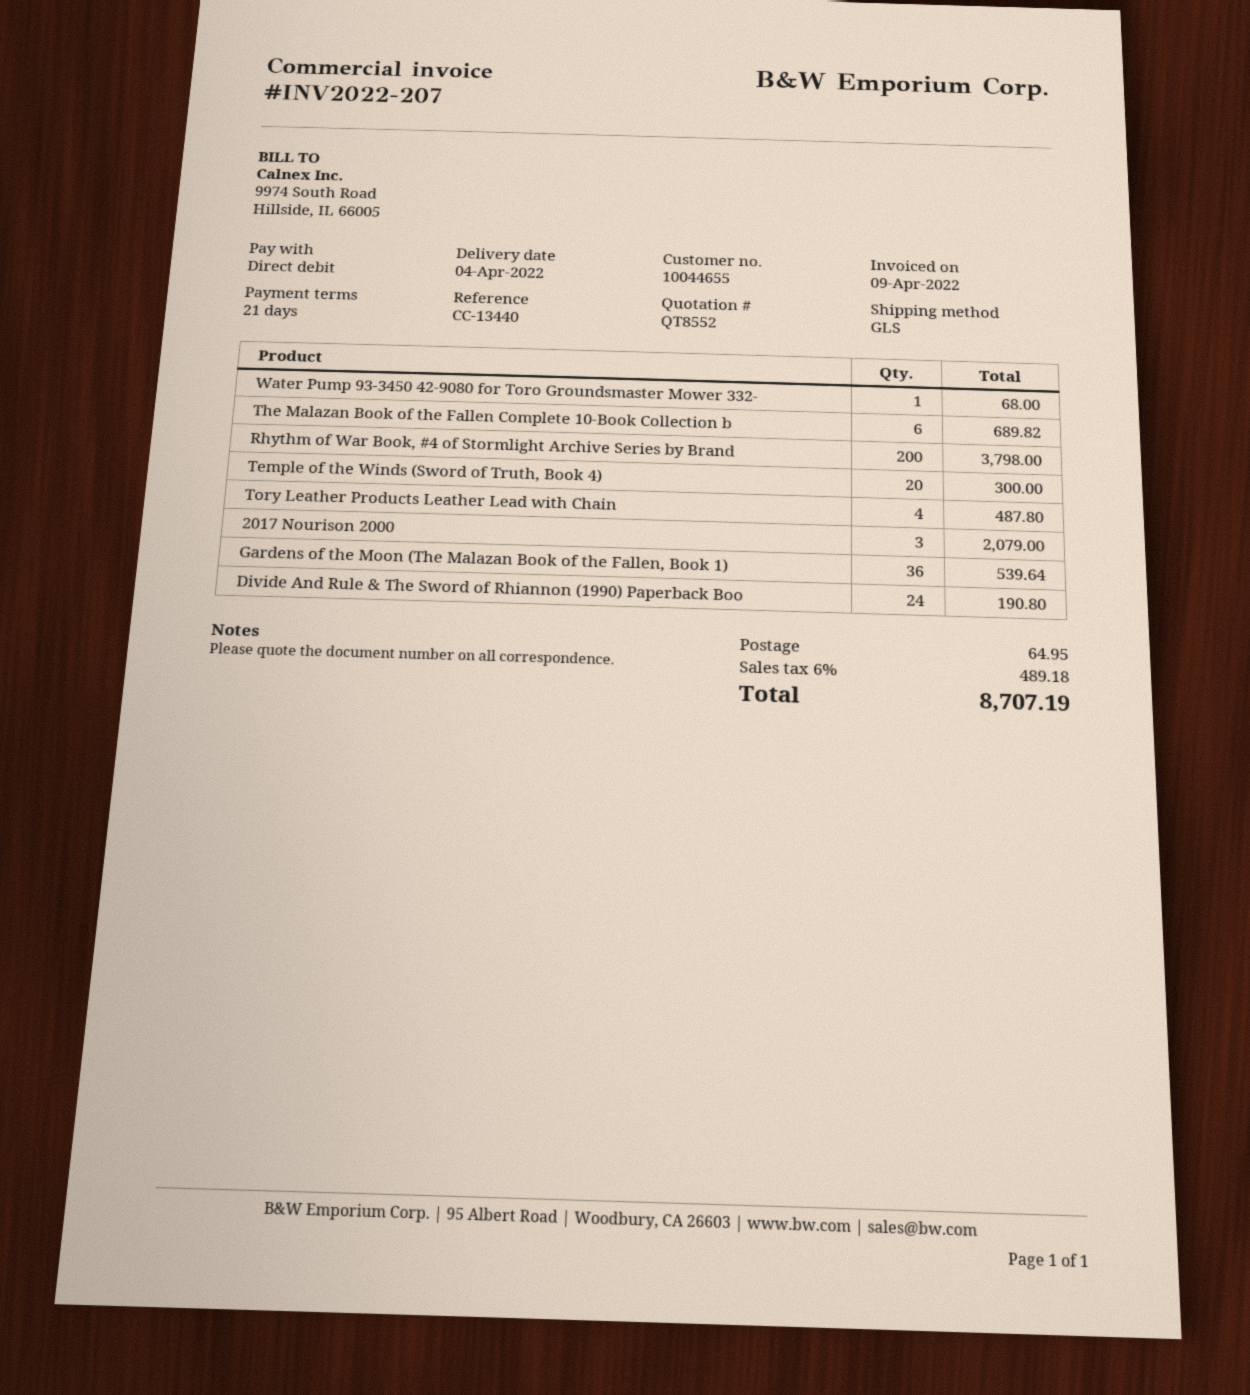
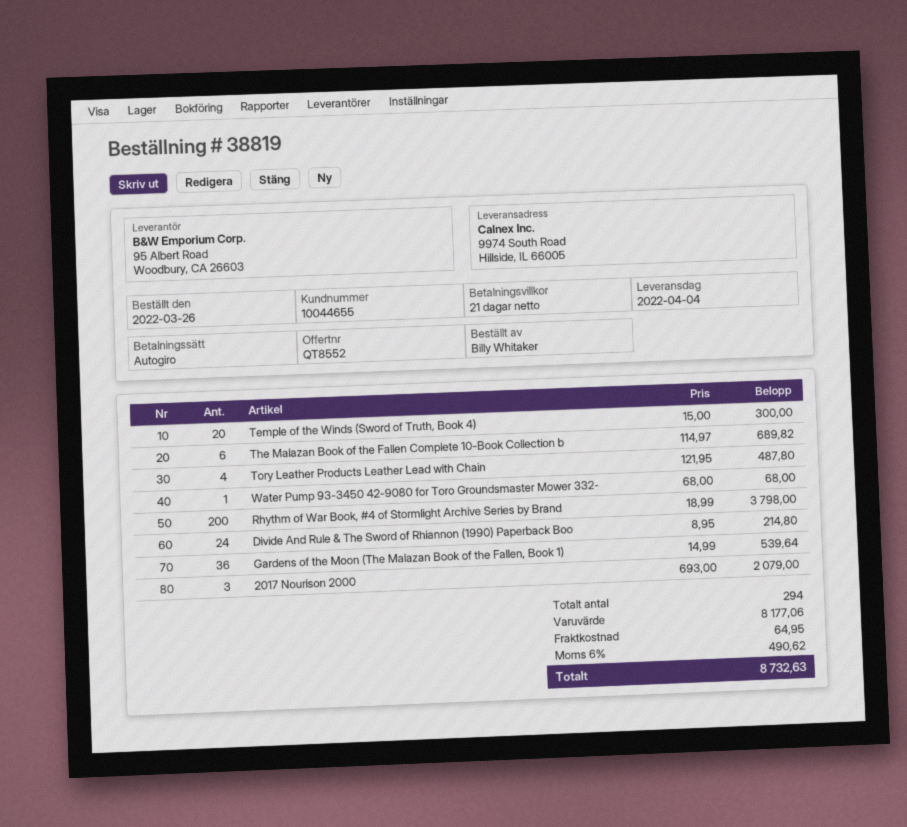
Divide And Rule & The Sword of Rhiannon (1990) Paperback Boo: 24 for 190.80 -> 24 for 214.80
tax: 6% = 489.18 -> 6% = 490.62
total: 8707.19 -> 8732.63

